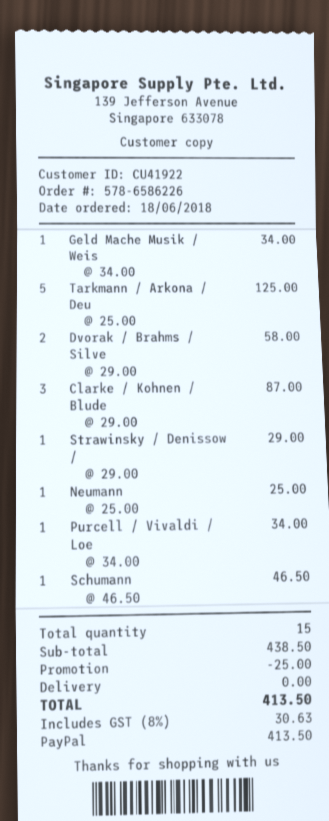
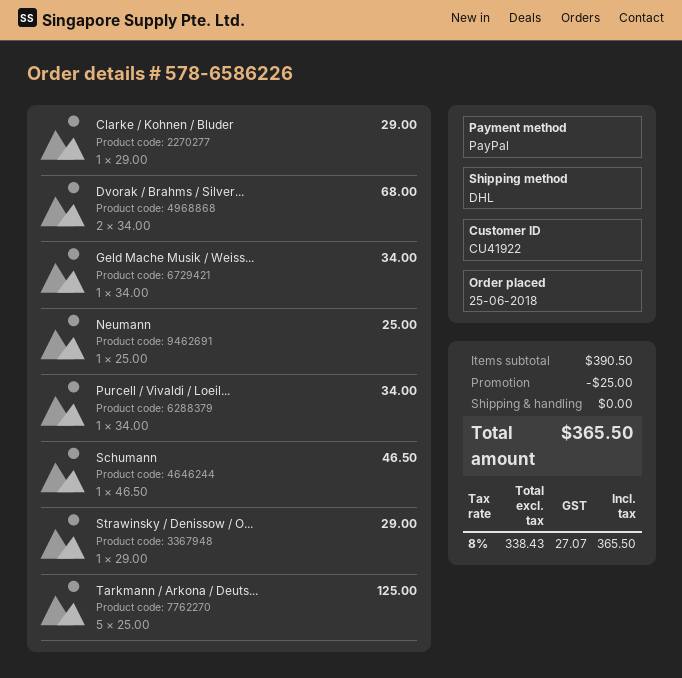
order date: 2018-06-18 -> 2018-06-25
Dvorak / Brahms / Silve: 2 x 29.00 = 58.00 -> 2 x 34.00 = 68.00
Clarke / Kohnen / Blude: 3 x 29.00 = 87.00 -> 1 x 29.00 = 29.00
subtotal: 438.50 -> 390.50
tax: 8% = 30.63 -> 8% = 27.07
total: 413.50 -> 365.50

